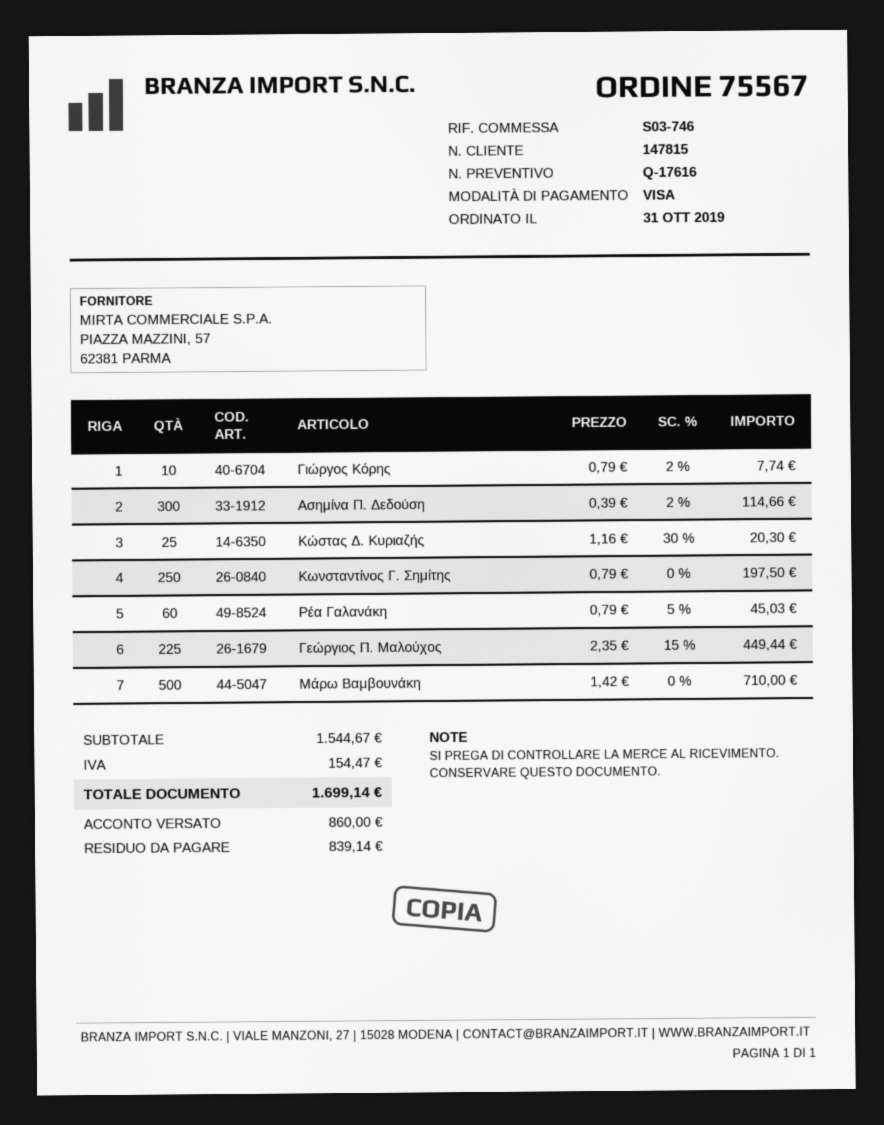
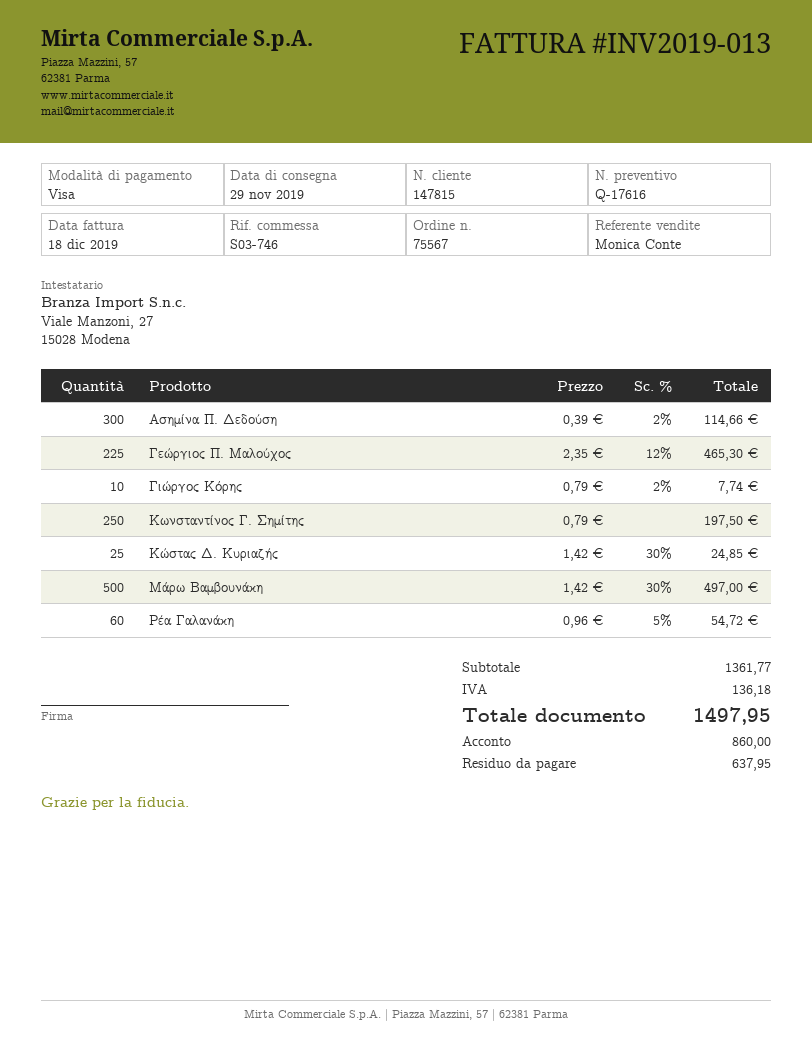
Κώστας Δ. Κυριαζής: 25 x 1.16 - 30% = 20.30 -> 25 x 1.42 - 30% = 24.85
Ρέα Γαλανάκη: 60 x 0.79 - 5% = 45.03 -> 60 x 0.96 - 5% = 54.72
Γεώργιος Π. Μαλούχος: 225 x 2.35 - 15% = 449.44 -> 225 x 2.35 - 12% = 465.30
Μάρω Βαμβουνάκη: 500 x 1.42 = 710.00 -> 500 x 1.42 - 30% = 497.00
subtotal: 1544.67 -> 1361.77
tax: 154.47 -> 136.18
total: 1699.14 -> 1497.95
balance: 839.14 -> 637.95

